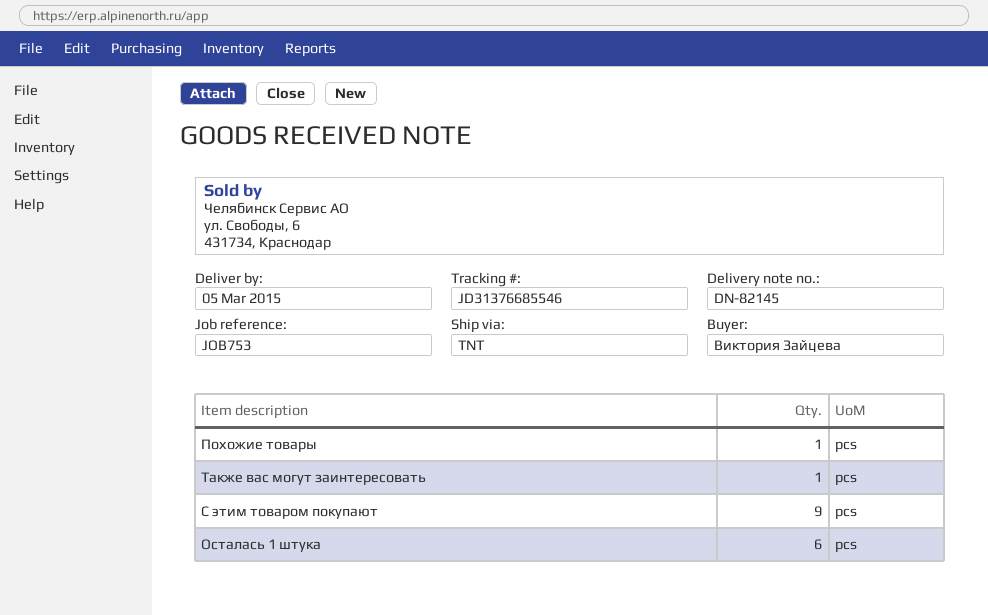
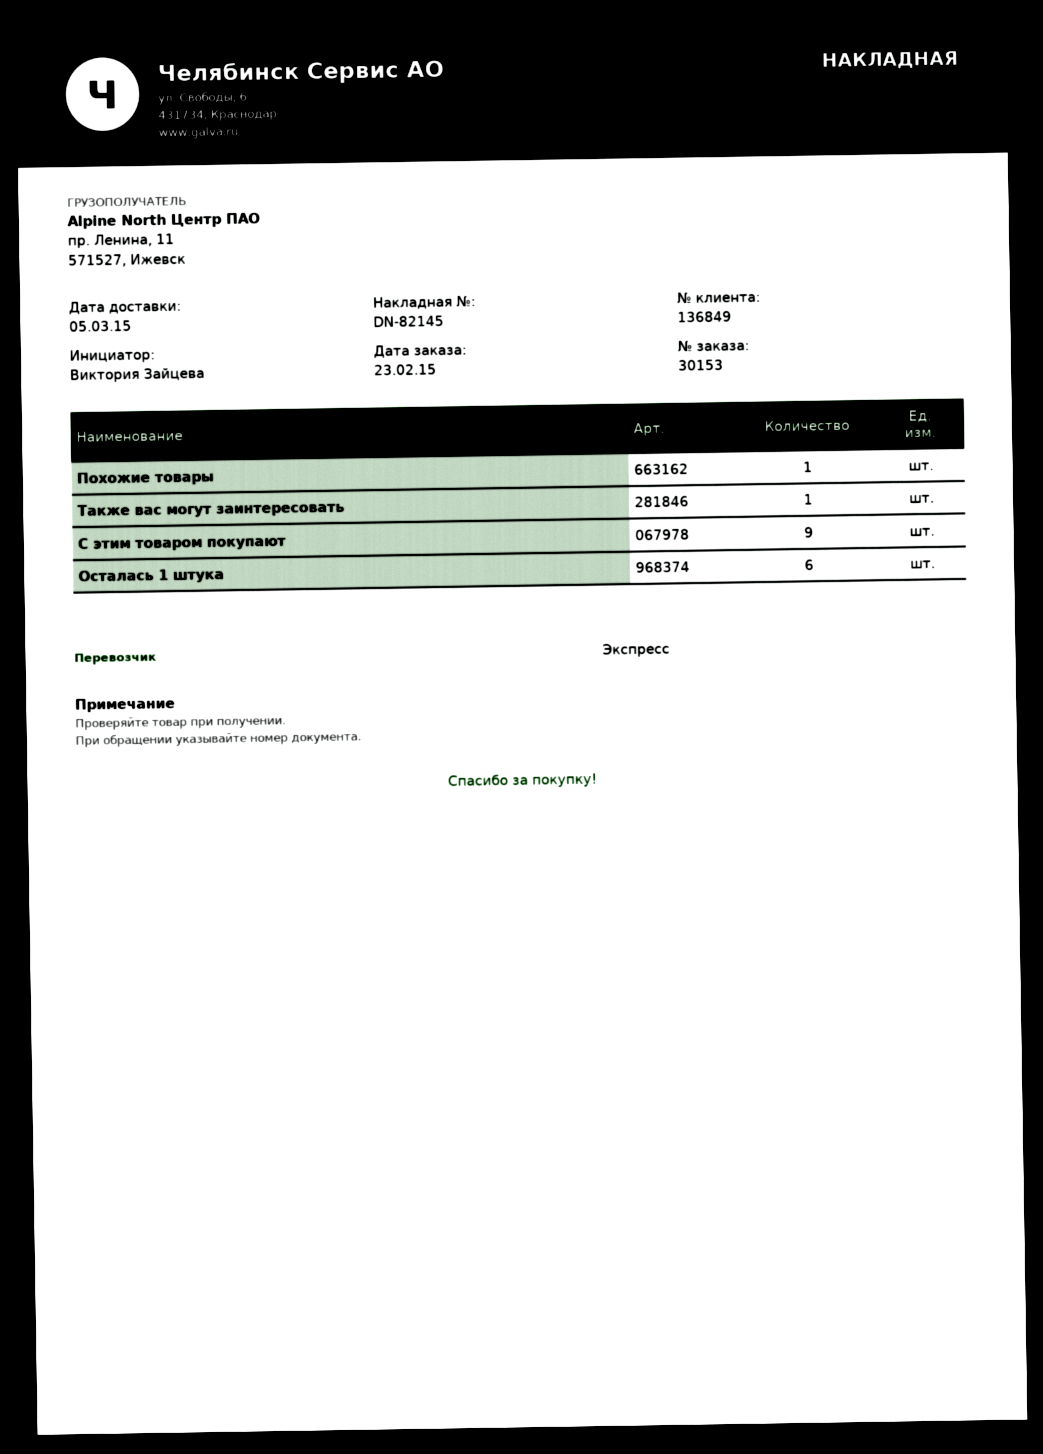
shipping method: TNT -> express

